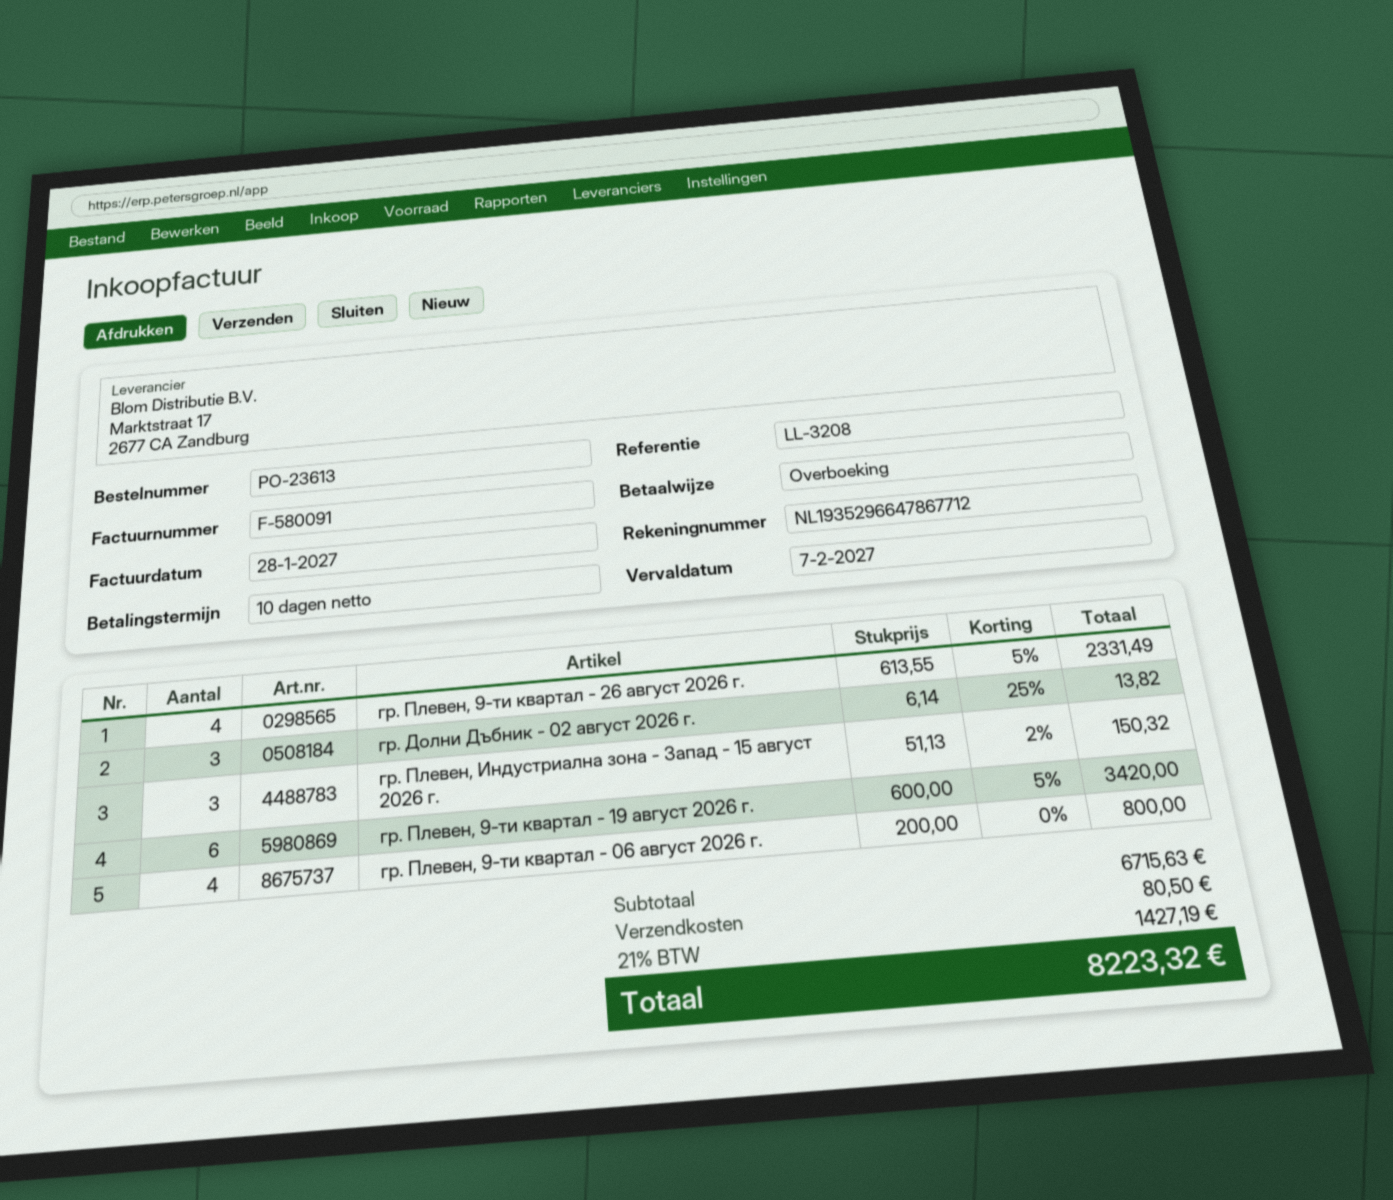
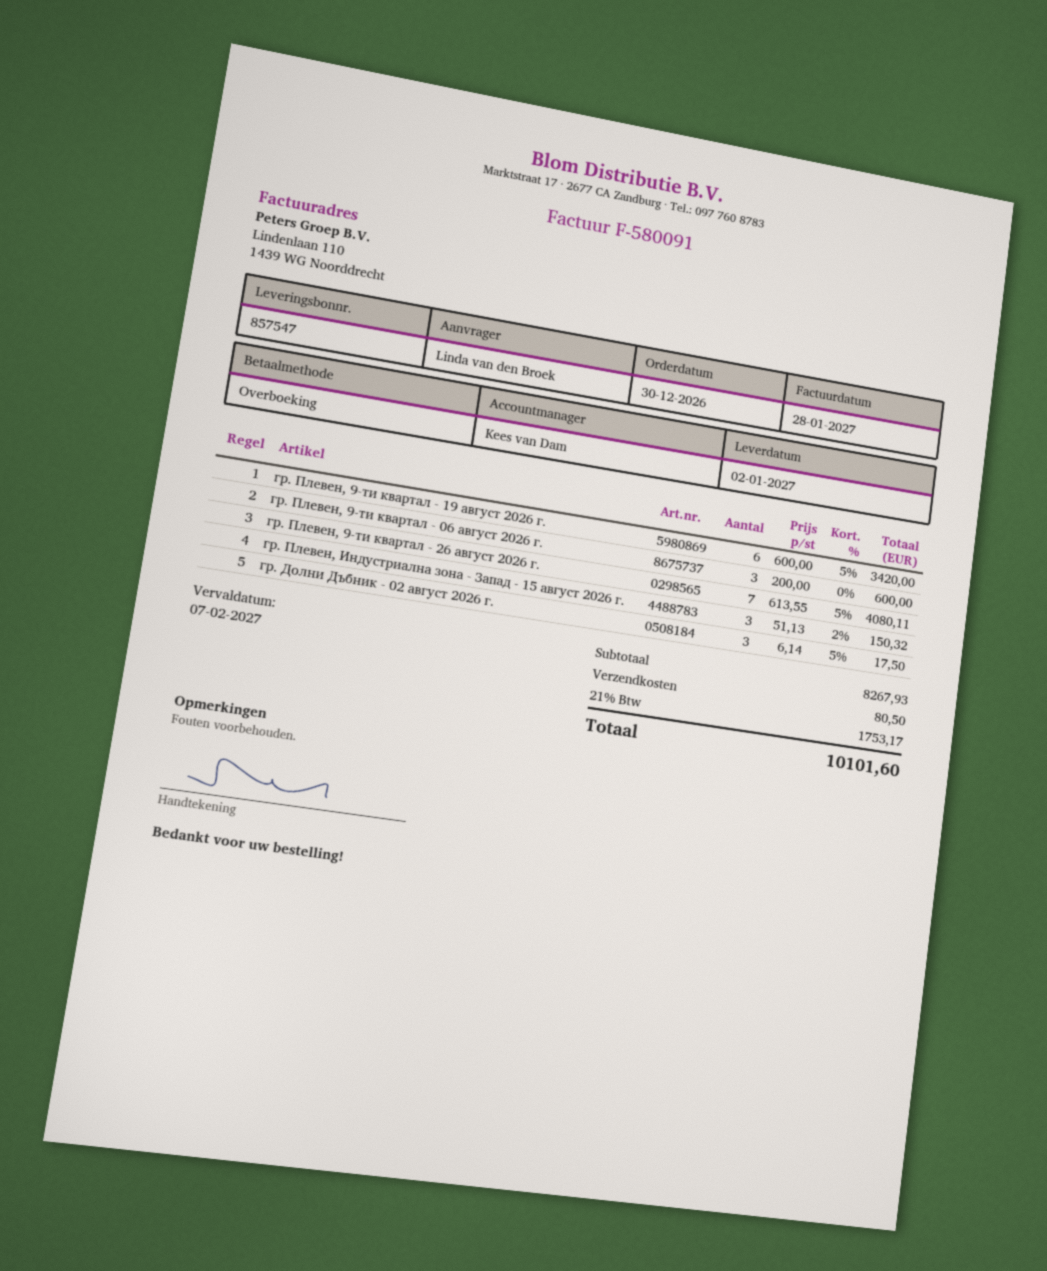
гр. Плевен, 9-ти квартал - 26 август 2026 г.: 4 x 613.55 - 5% = 2331.49 -> 7 x 613.55 - 5% = 4080.11
гр. Долни Дъбник - 02 август 2026 г.: 3 x 6.14 - 25% = 13.82 -> 3 x 6.14 - 5% = 17.50
гр. Плевен, 9-ти квартал - 06 август 2026 г.: 4 x 200.00 = 800.00 -> 3 x 200.00 = 600.00
subtotal: 6715.63 -> 8267.93
tax: 21% = 1427.19 -> 21% = 1753.17
total: 8223.32 -> 10101.60

